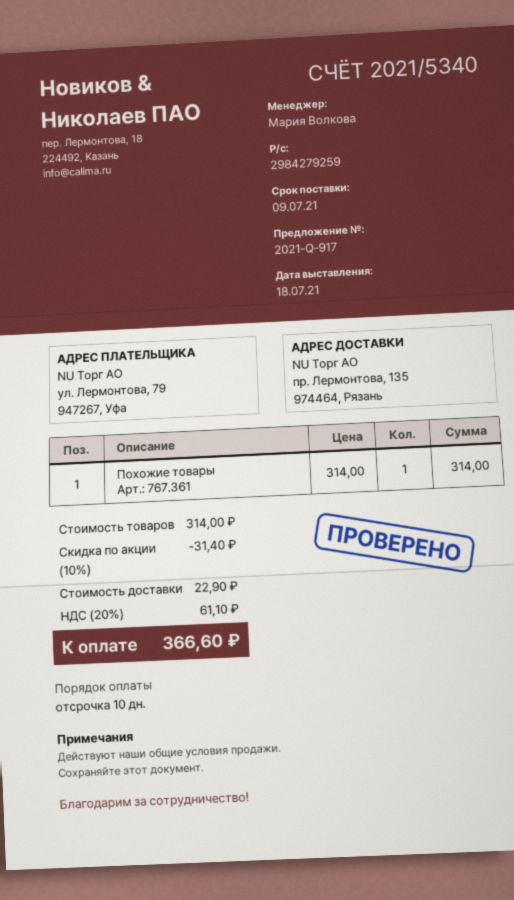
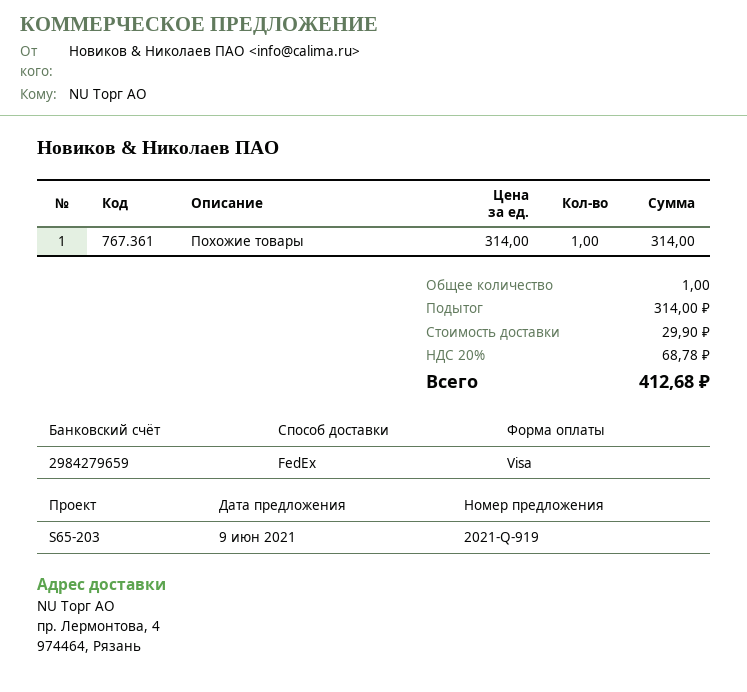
quote number: 2021-Q-917 -> 2021-Q-919
bank account: 2984279259 -> 2984279659
ship to: пр. Лермонтова, 135, 974464, Рязань -> пр. Лермонтова, 4, 974464, Рязань
discount: 10% = 31.40 -> none
shipping: 22.90 -> 29.90
tax: 20% = 61.10 -> 20% = 68.78
total: 366.60 -> 412.68

